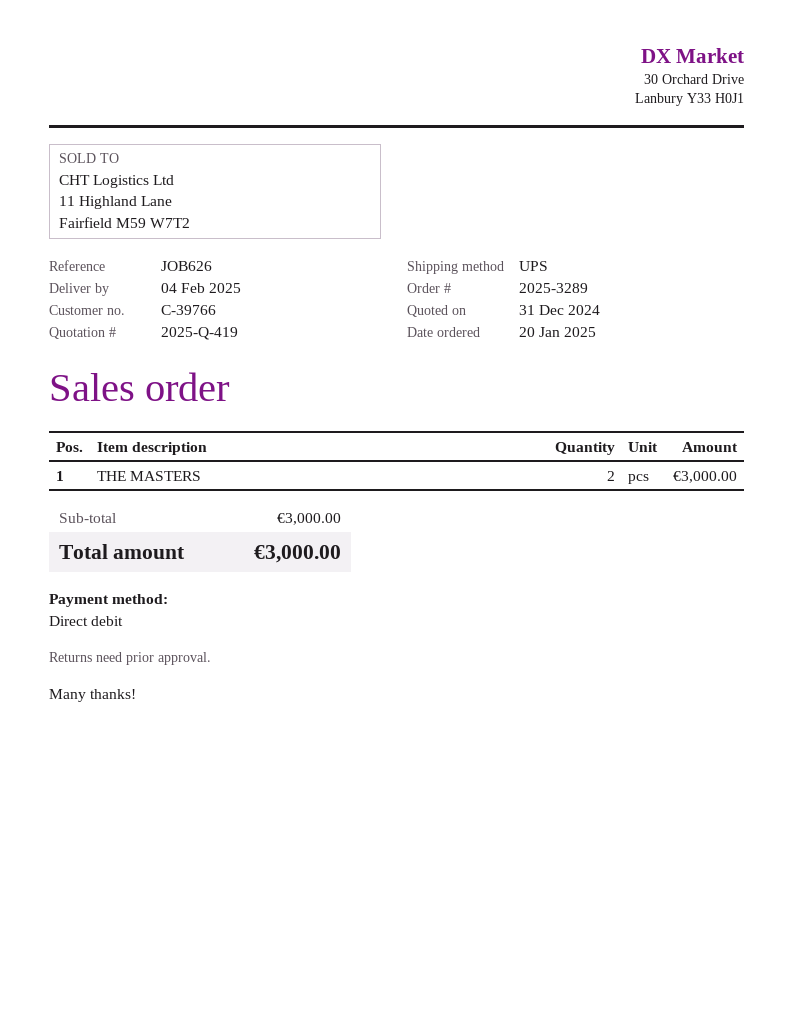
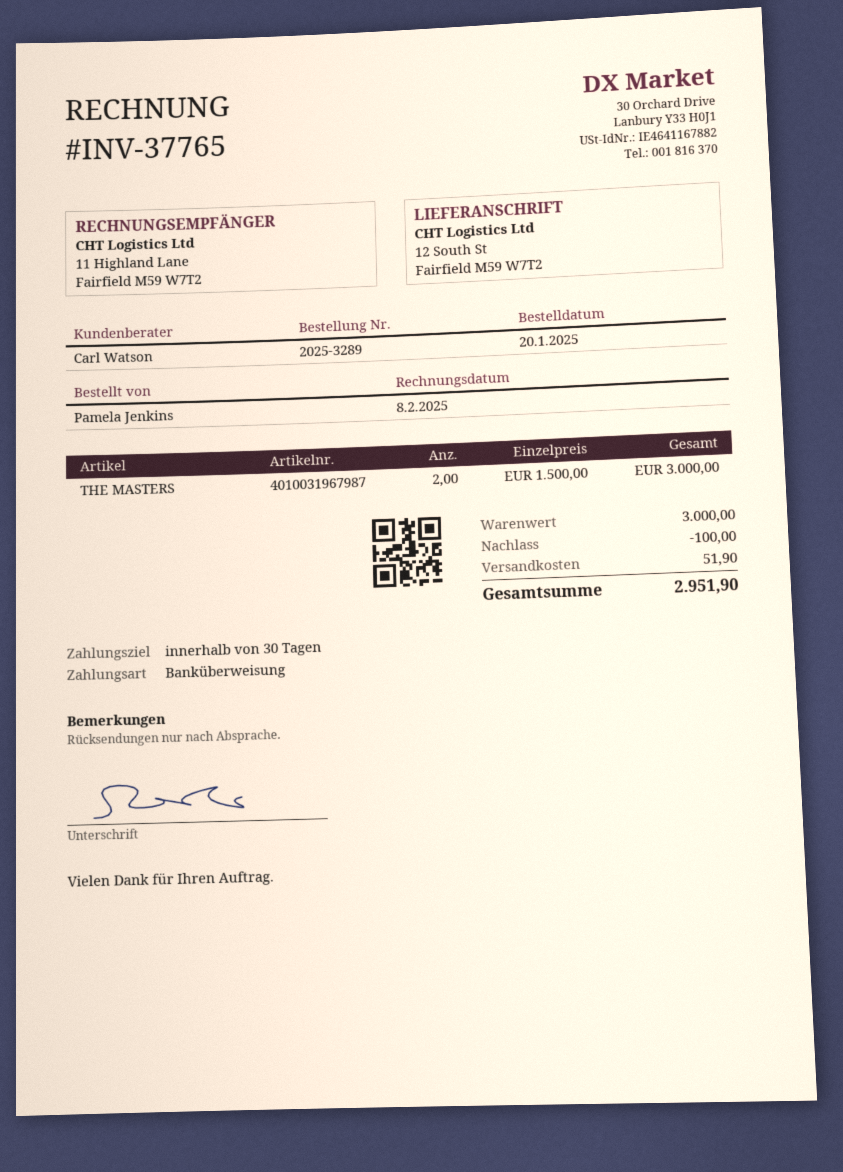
payment method: direct debit -> bank transfer
discount: none -> 100.00
shipping: none -> 51.90
total: 3000.00 -> 2951.90

